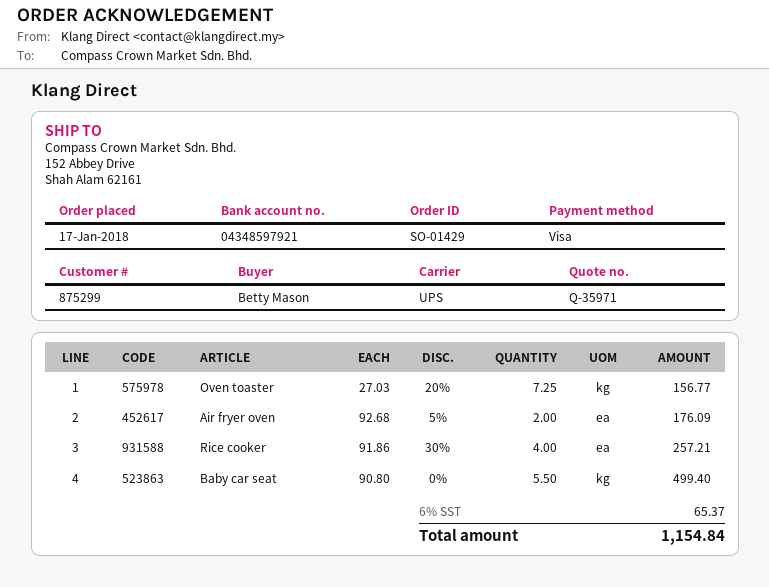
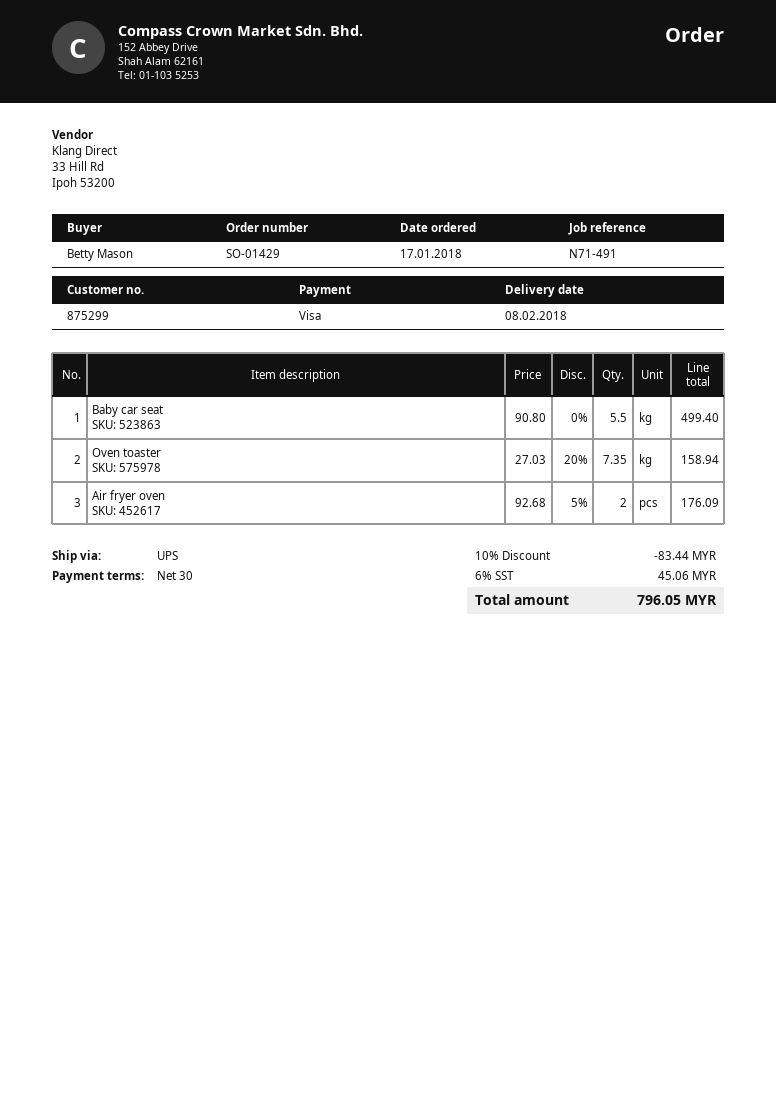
Oven toaster: 7.25 x 27.03 - 20% = 156.77 -> 7.35 x 27.03 - 20% = 158.94
Rice cooker: 4 x 91.86 - 30% = 257.21 -> none
discount: none -> 10% = 83.44
tax: 6% = 65.37 -> 6% = 45.06
total: 1154.84 -> 796.05

